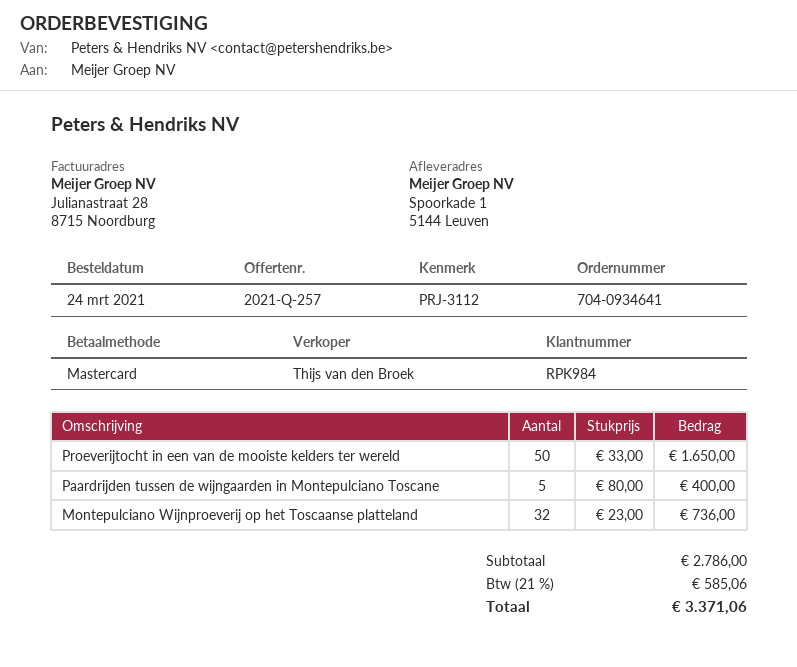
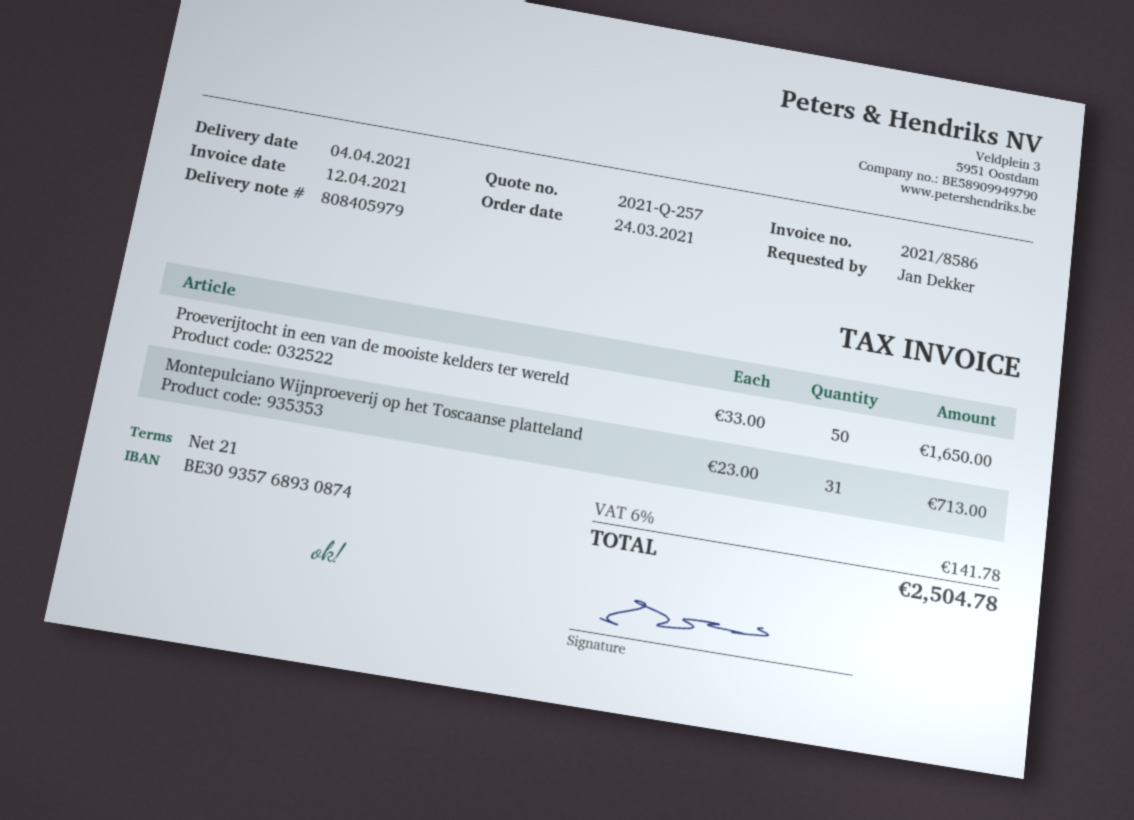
Paardrijden tussen de wijngaarden in Montepulciano Toscane: 5 x 80.00 = 400.00 -> none
Montepulciano Wijnproeverij op het Toscaanse platteland: 32 x 23.00 = 736.00 -> 31 x 23.00 = 713.00
tax: 21% = 585.06 -> 6% = 141.78
total: 3371.06 -> 2504.78

